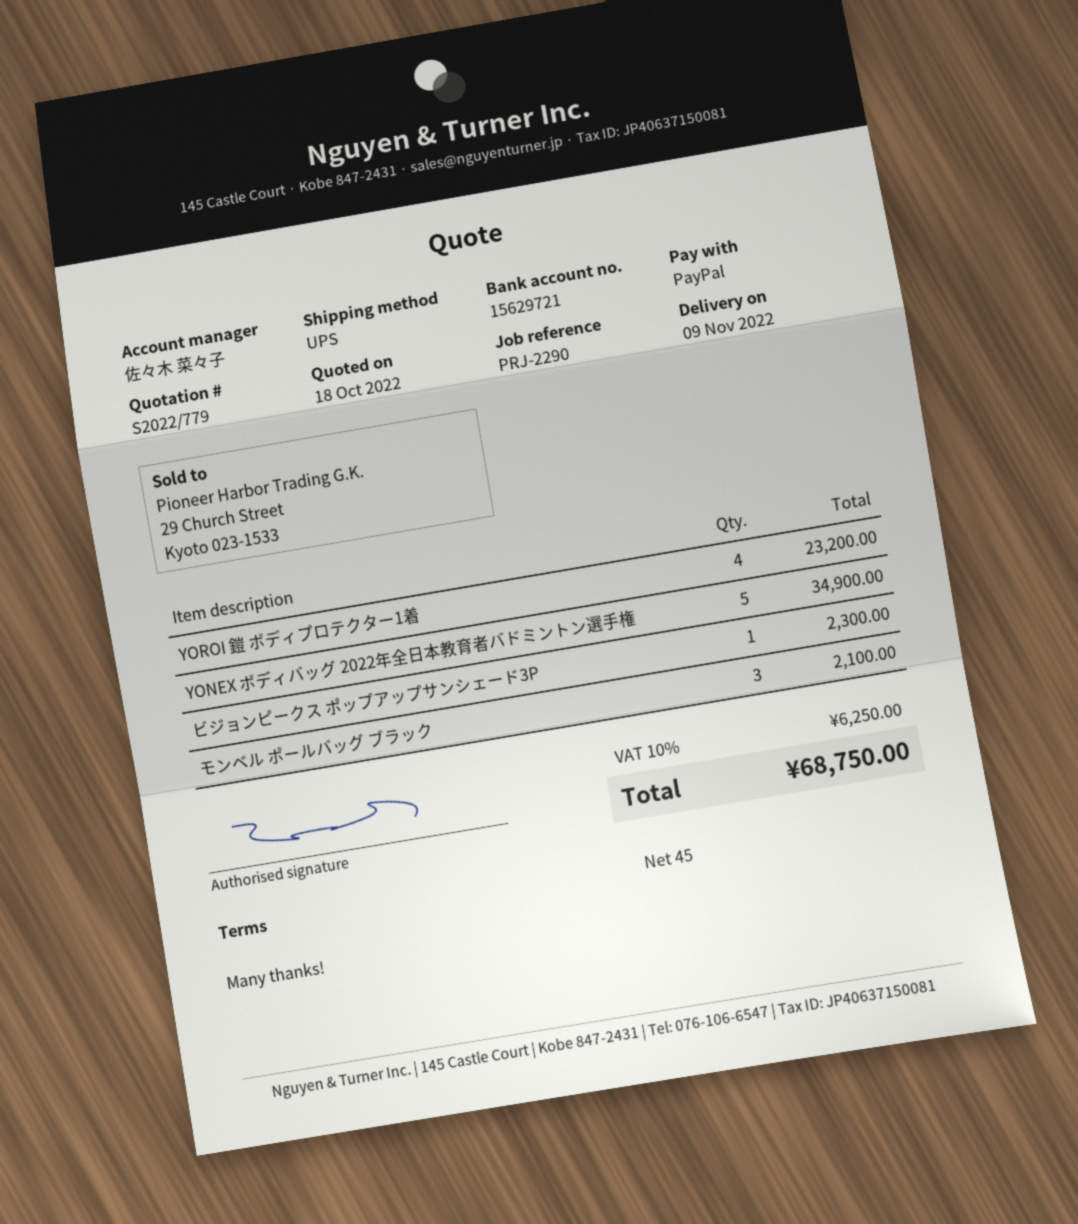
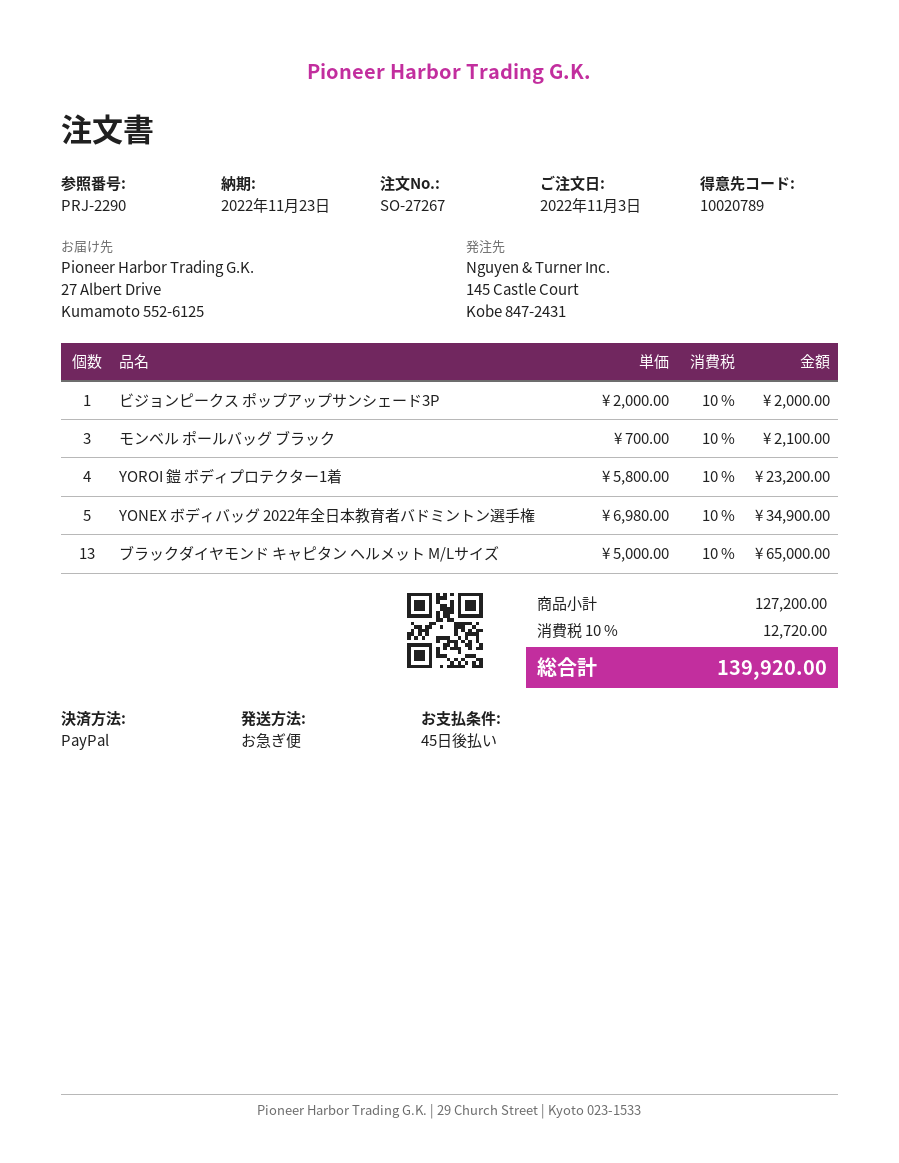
delivery date: 2022-11-09 -> 2022-11-23
shipping method: UPS -> express
ビジョンピークス ポップアップサンシェード3P: 1 for 2300.00 -> 1 for 2000.00
ブラックダイヤモンド キャピタン ヘルメット M/Lサイズ: none -> 13 for 65000.00
tax: 10% = 6250.00 -> 10% = 12720.00
total: 68750.00 -> 139920.00

